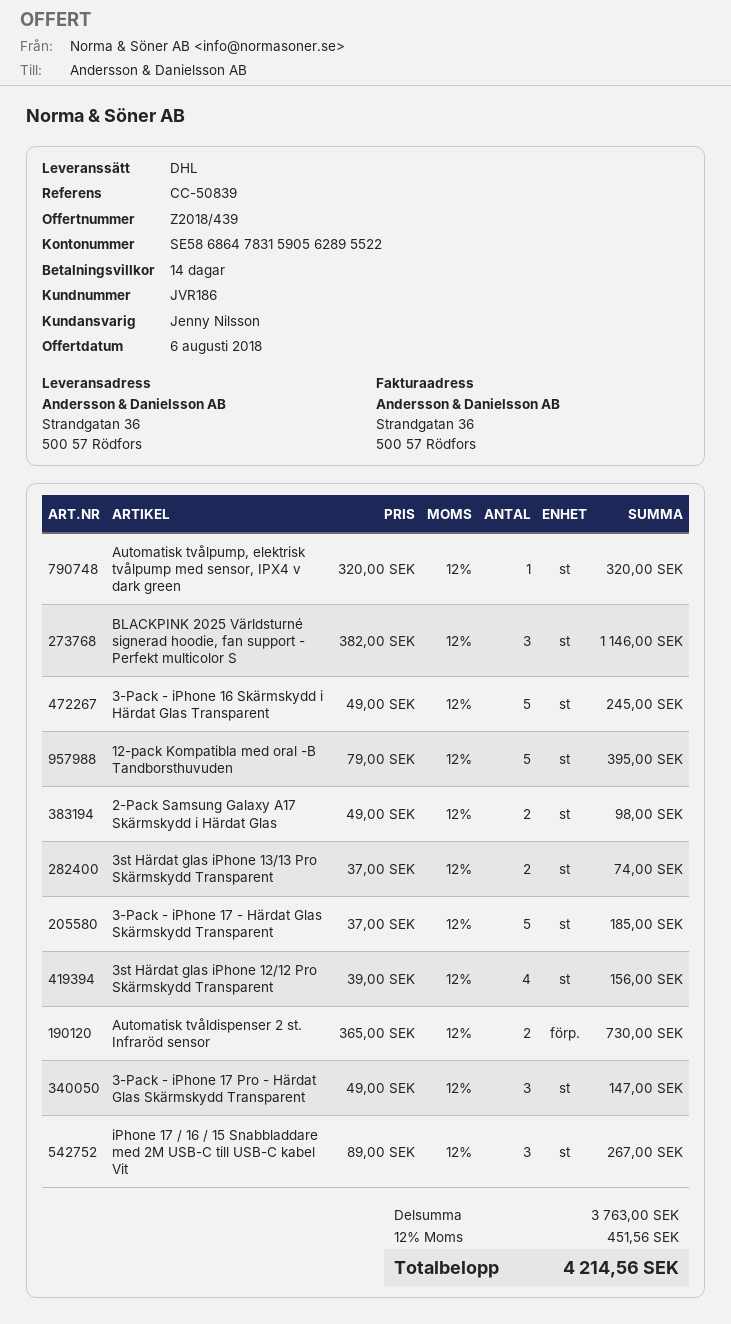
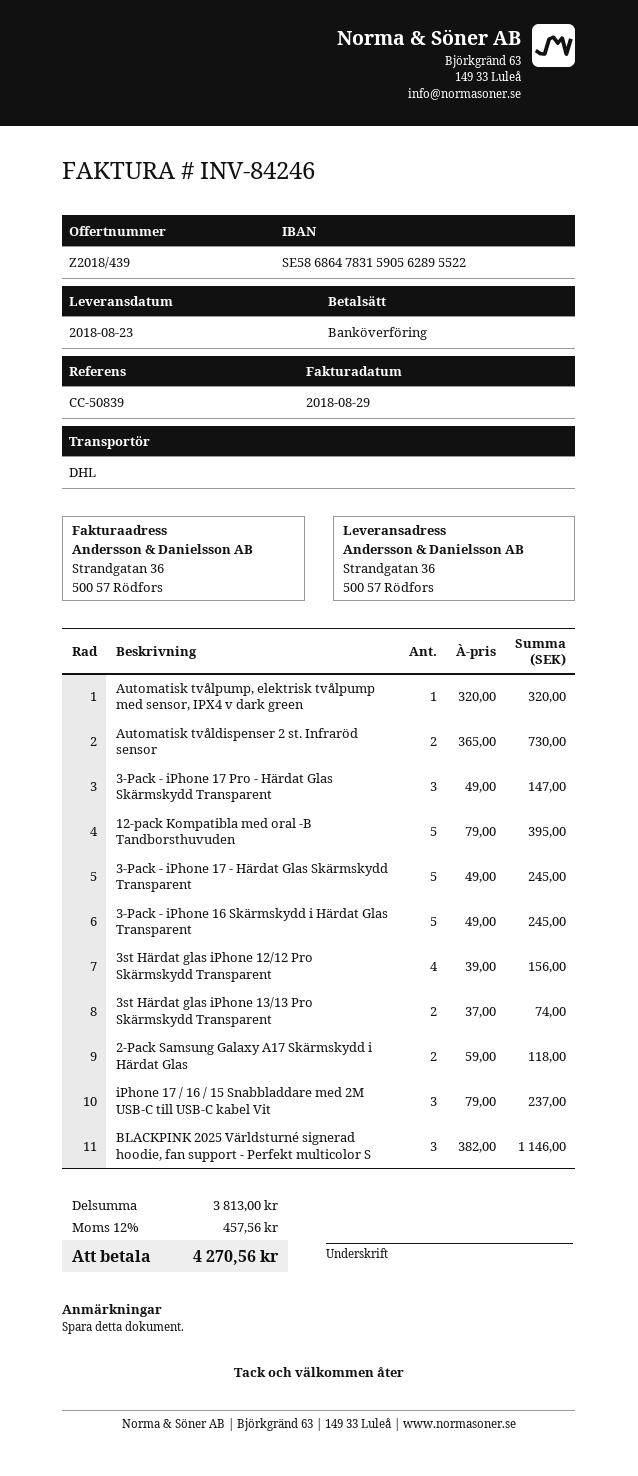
2-Pack Samsung Galaxy A17 Skärmskydd i Härdat Glas: 2 x 49.00 = 98.00 -> 2 x 59.00 = 118.00
3-Pack - iPhone 17 - Härdat Glas Skärmskydd Transparent: 5 x 37.00 = 185.00 -> 5 x 49.00 = 245.00
iPhone 17 / 16 / 15 Snabbladdare med 2M USB-C till USB-C kabel Vit: 3 x 89.00 = 267.00 -> 3 x 79.00 = 237.00
subtotal: 3763.00 -> 3813.00
tax: 12% = 451.56 -> 12% = 457.56
total: 4214.56 -> 4270.56

